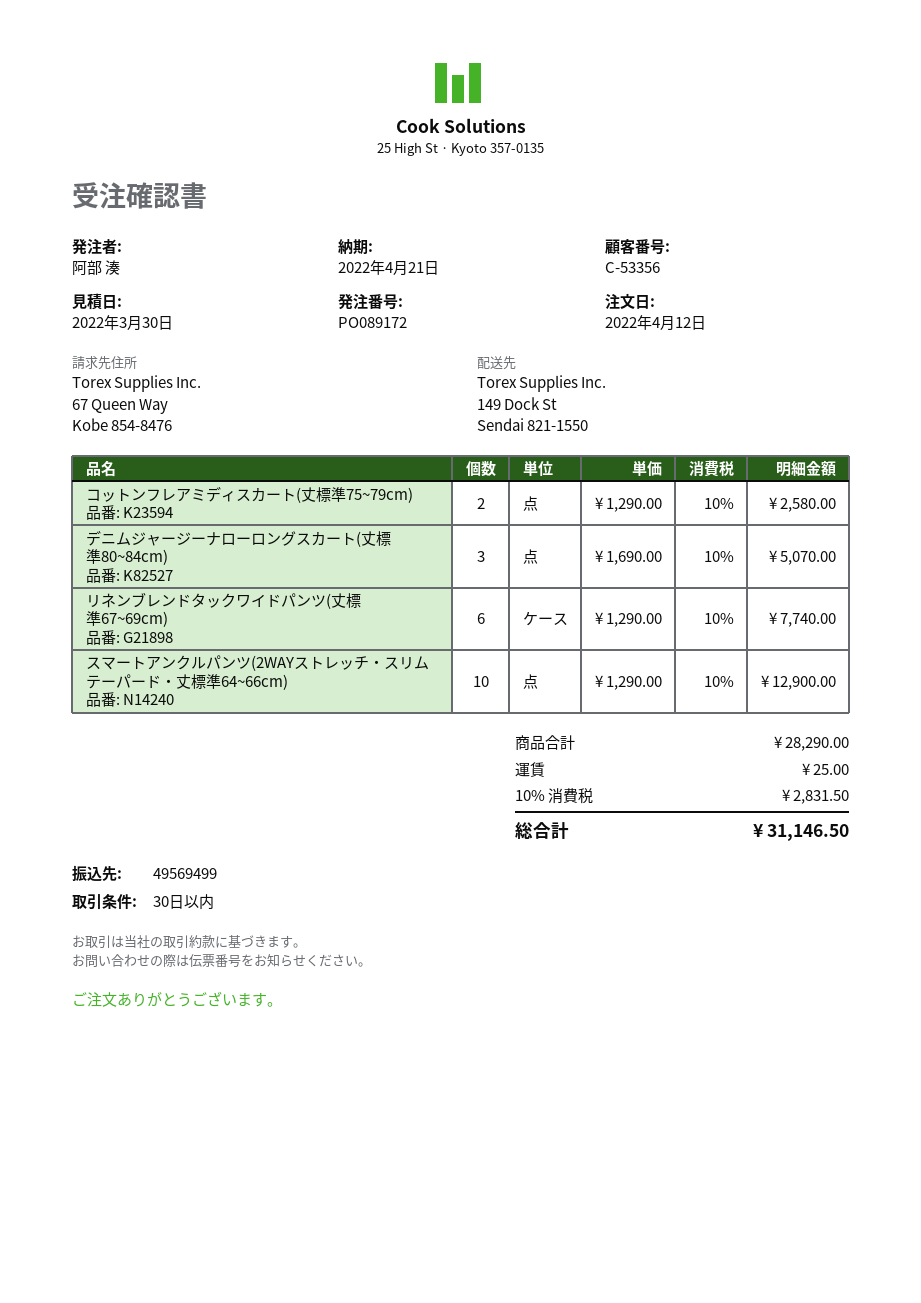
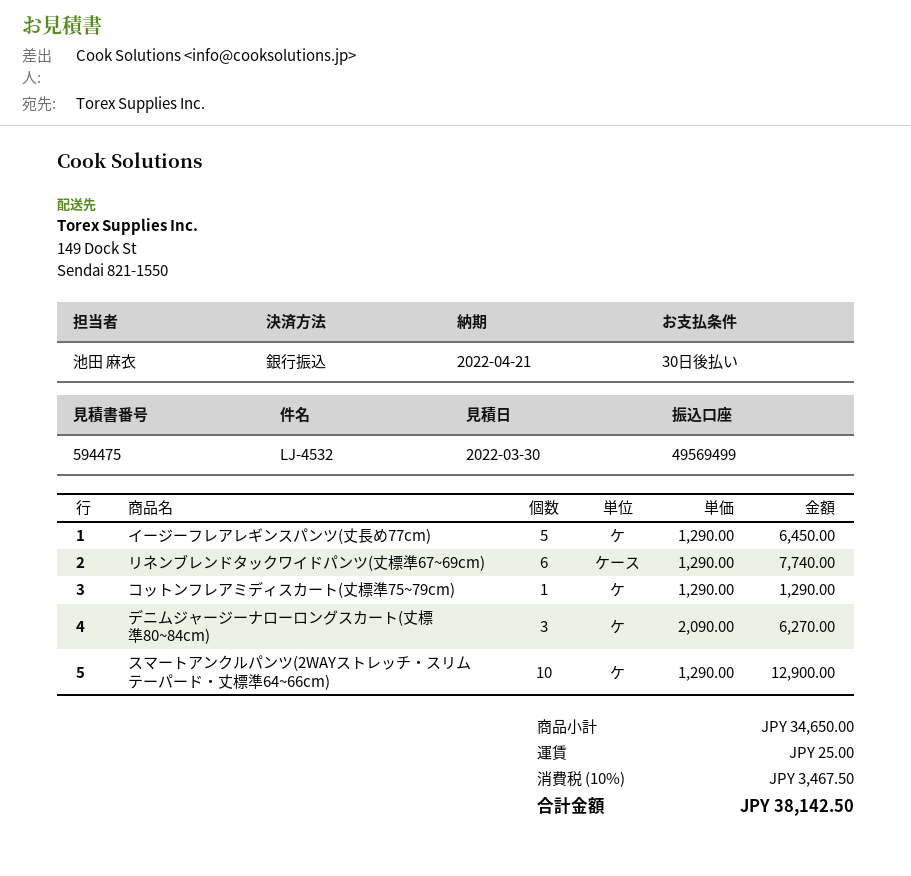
コットンフレアミディスカート(丈標準75~79cm): 2 x 1290.00 = 2580.00 -> 1 x 1290.00 = 1290.00
デニムジャージーナローロングスカート(丈標準80~84cm): 3 x 1690.00 = 5070.00 -> 3 x 2090.00 = 6270.00
イージーフレアレギンスパンツ(丈長め77cm): none -> 5 x 1290.00 = 6450.00
subtotal: 28290.00 -> 34650.00
tax: 10% = 2831.50 -> 10% = 3467.50
total: 31146.50 -> 38142.50

